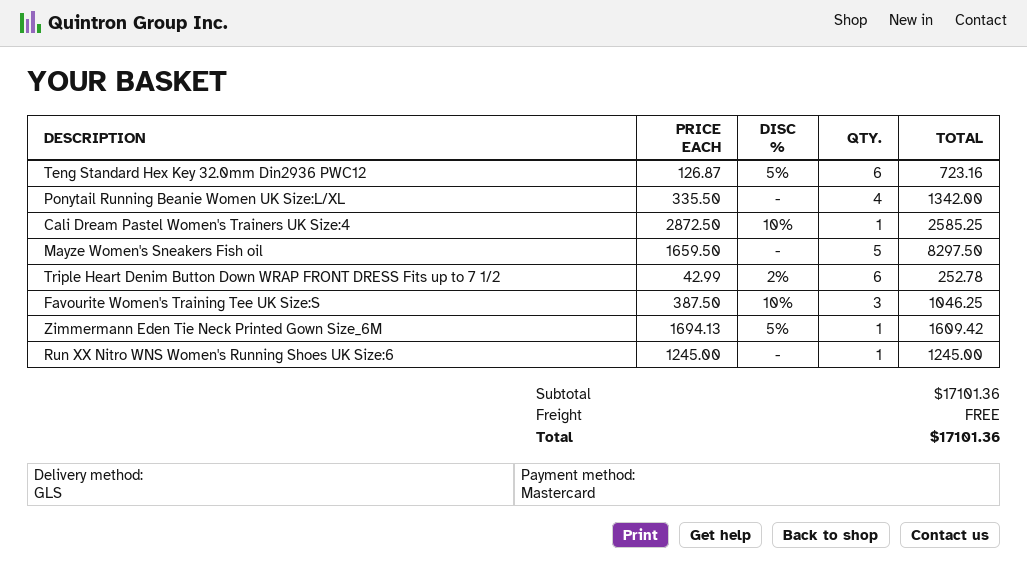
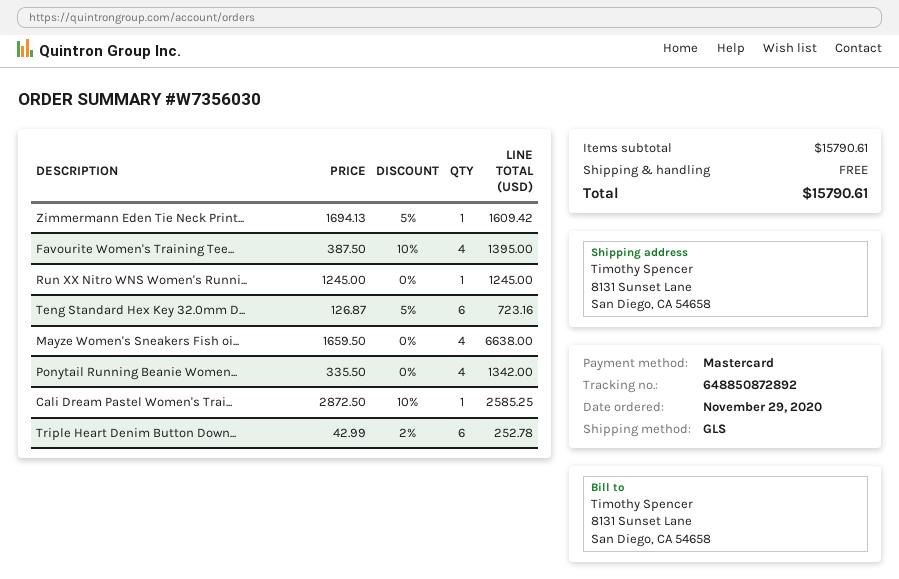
Mayze Women's Sneakers Fish oil: 5 x 1659.50 = 8297.50 -> 4 x 1659.50 = 6638.00
Favourite Women's Training Tee UK Size:S: 3 x 387.50 - 10% = 1046.25 -> 4 x 387.50 - 10% = 1395.00
subtotal: 17101.36 -> 15790.61
total: 17101.36 -> 15790.61

